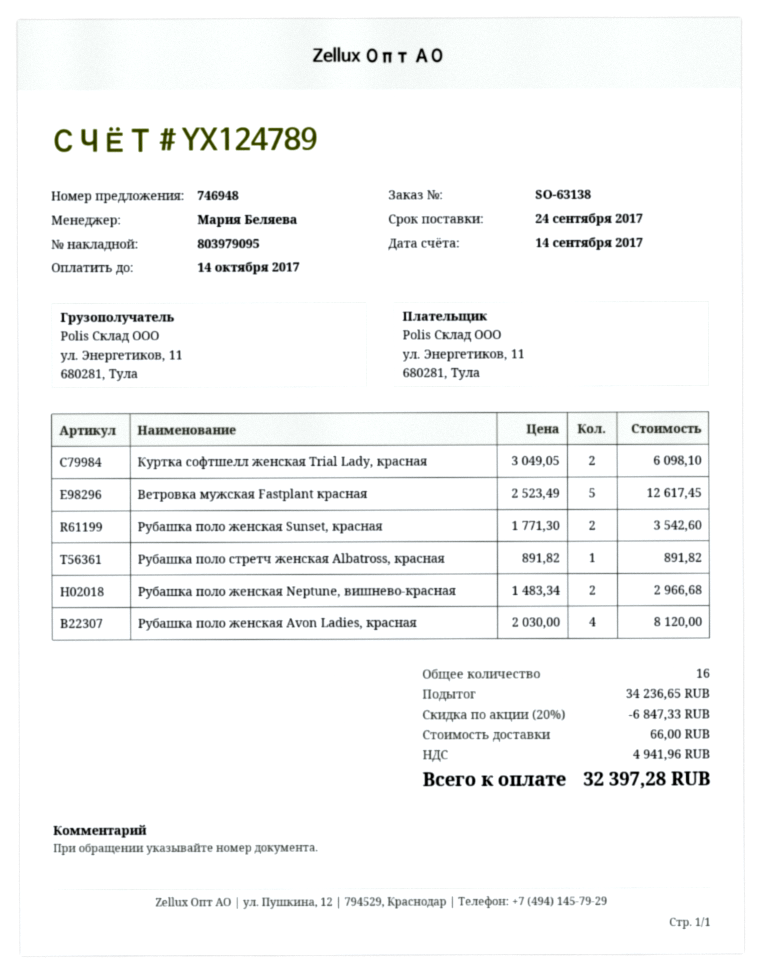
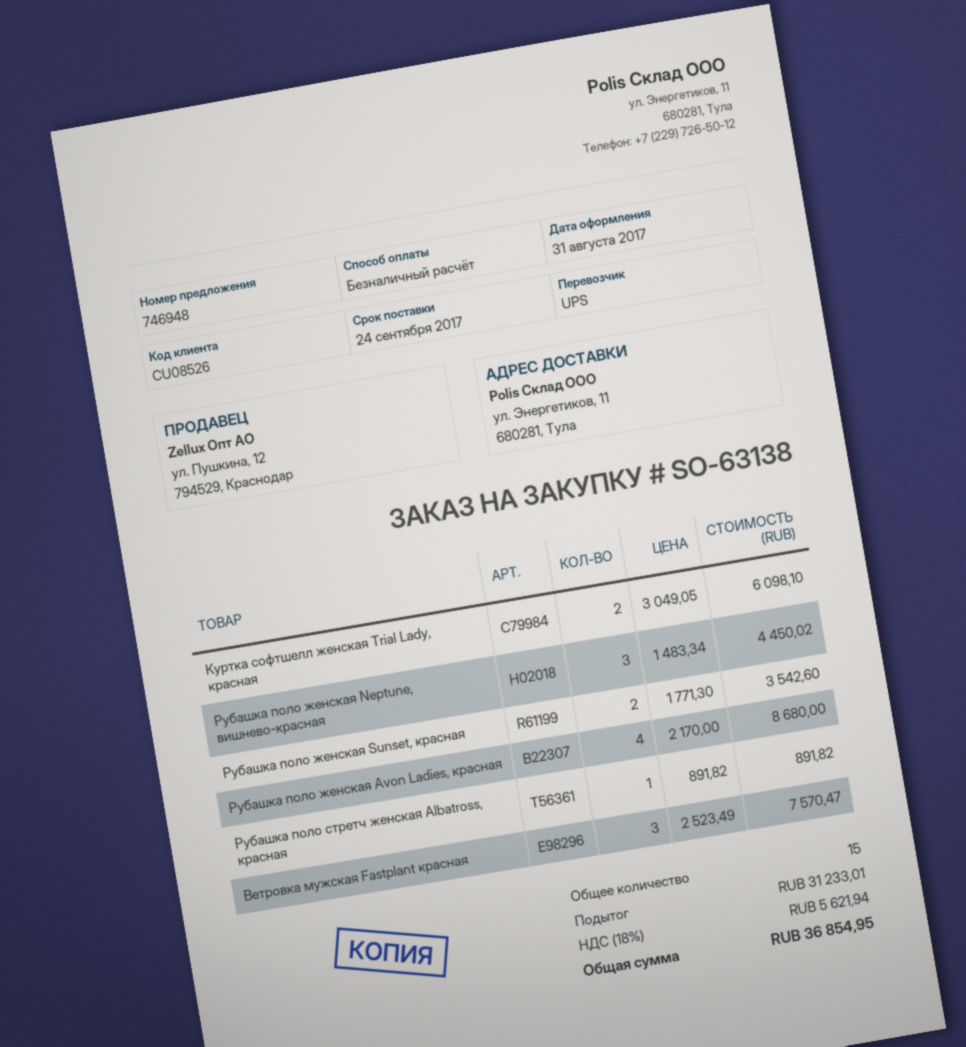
Ветровка мужская Fastplant красная: 5 x 2523.49 = 12617.45 -> 3 x 2523.49 = 7570.47
Рубашка поло женская Neptune, вишнево-красная: 2 x 1483.34 = 2966.68 -> 3 x 1483.34 = 4450.02
Рубашка поло женская Avon Ladies, красная: 4 x 2030.00 = 8120.00 -> 4 x 2170.00 = 8680.00
total quantity: 16 -> 15
subtotal: 34236.65 -> 31233.01
discount: 20% = 6847.33 -> none
shipping: 66.00 -> none
tax: 4941.96 -> 5621.94
total: 32397.28 -> 36854.95

